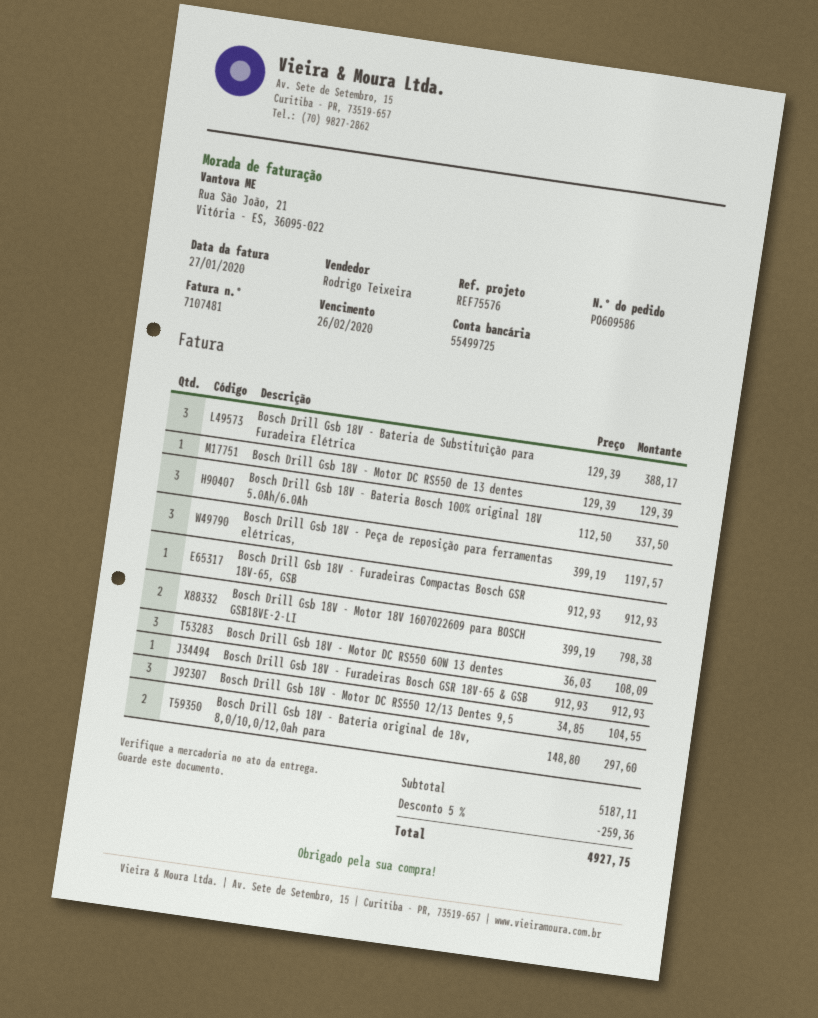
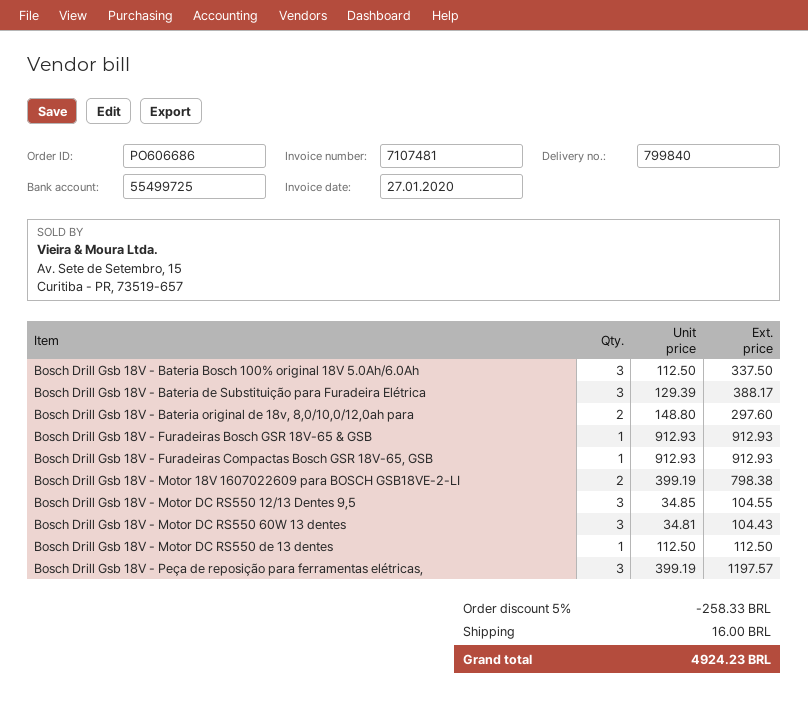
order number: PO609586 -> PO606686
Bosch Drill Gsb 18V - Motor DC RS550 de 13 dentes: 1 x 129.39 = 129.39 -> 1 x 112.50 = 112.50
Bosch Drill Gsb 18V - Motor DC RS550 60W 13 dentes: 3 x 36.03 = 108.09 -> 3 x 34.81 = 104.43
discount: 5% = 259.36 -> 5% = 258.33
shipping: none -> 16.00
total: 4927.75 -> 4924.23

